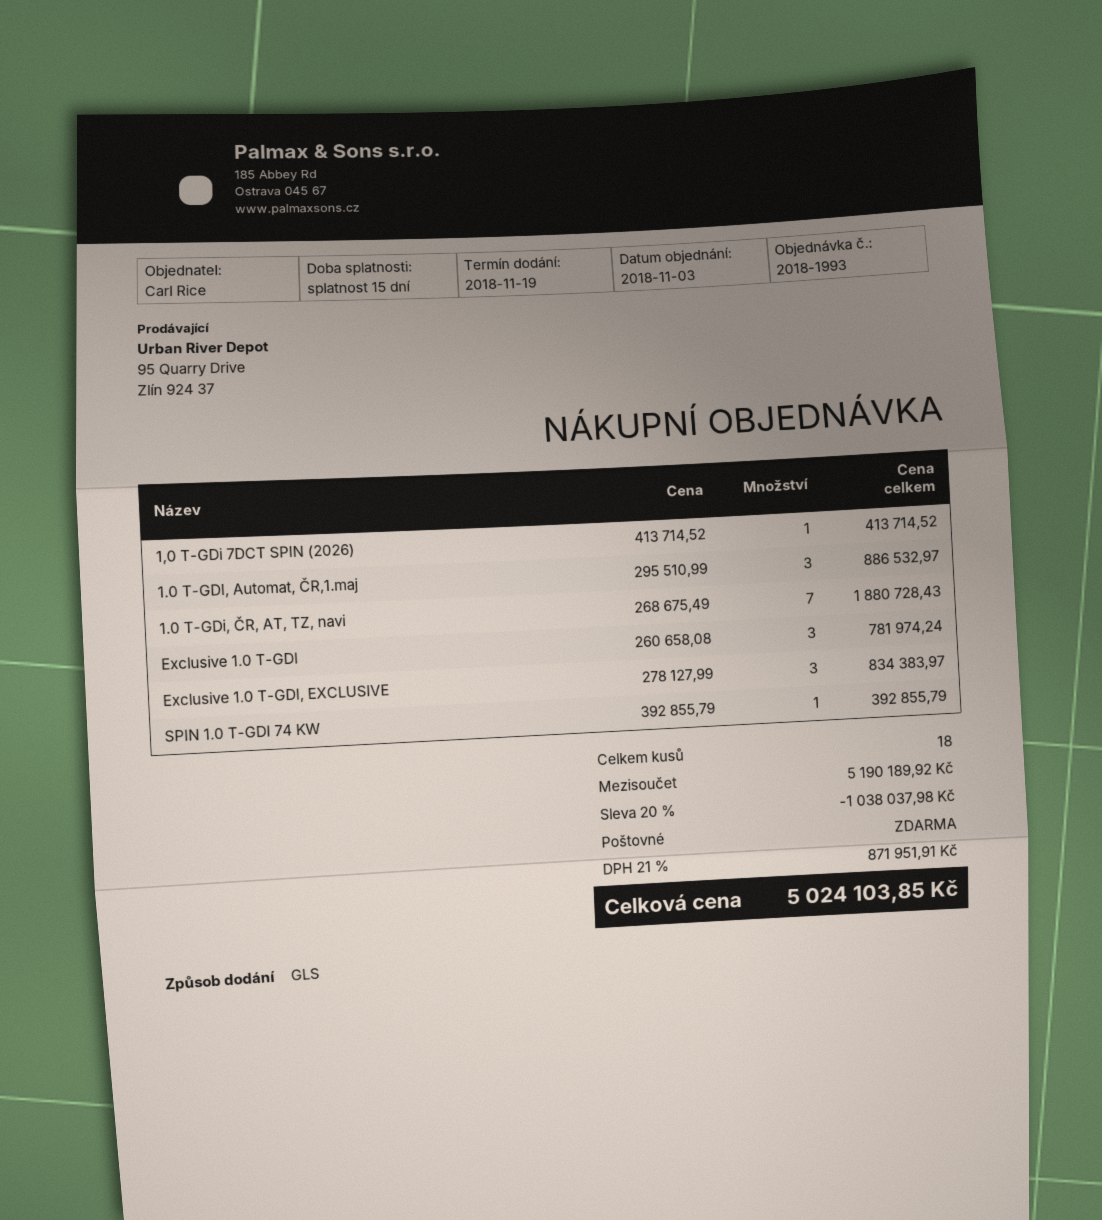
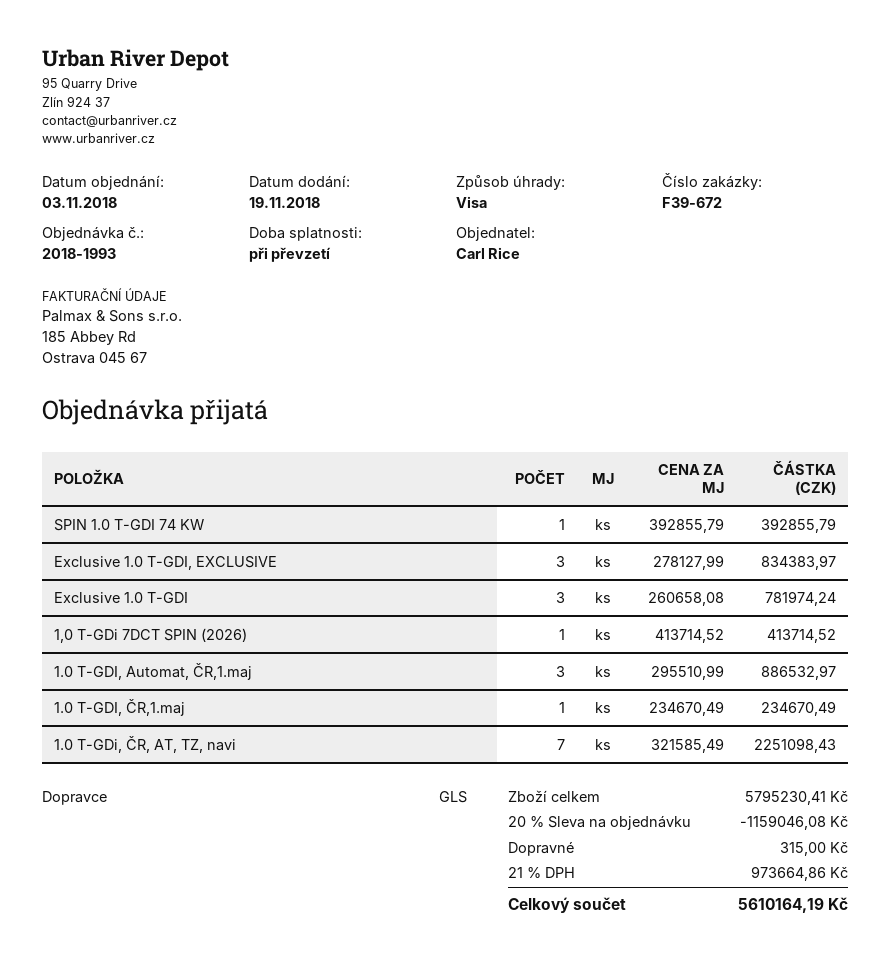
payment terms: 15 days -> on receipt
1.0 T-GDi, ČR, AT, TZ, navi: 7 x 268675.49 = 1880728.43 -> 7 x 321585.49 = 2251098.43
1.0 T-GDI, ČR,1.maj: none -> 1 x 234670.49 = 234670.49
subtotal: 5190189.92 -> 5795230.41
discount: 20% = 1038037.98 -> 20% = 1159046.08
shipping: 0.00 -> 315.00
tax: 21% = 871951.91 -> 21% = 973664.86
total: 5024103.85 -> 5610164.19

